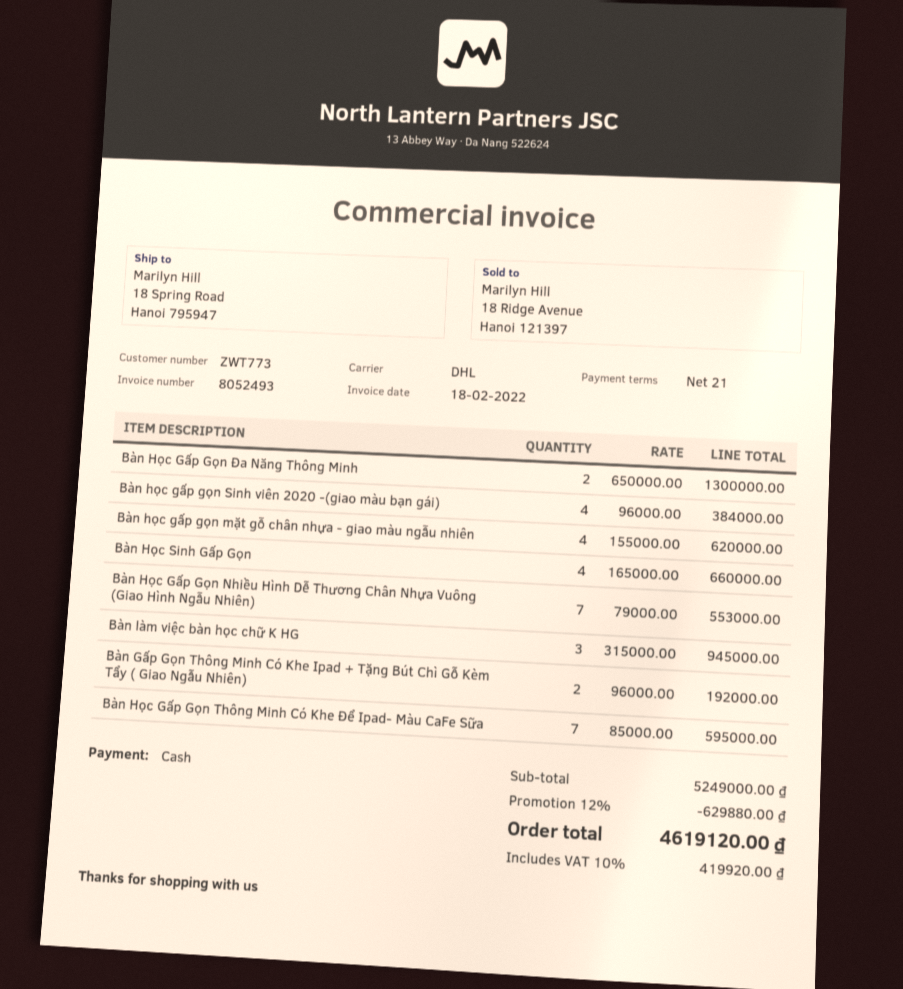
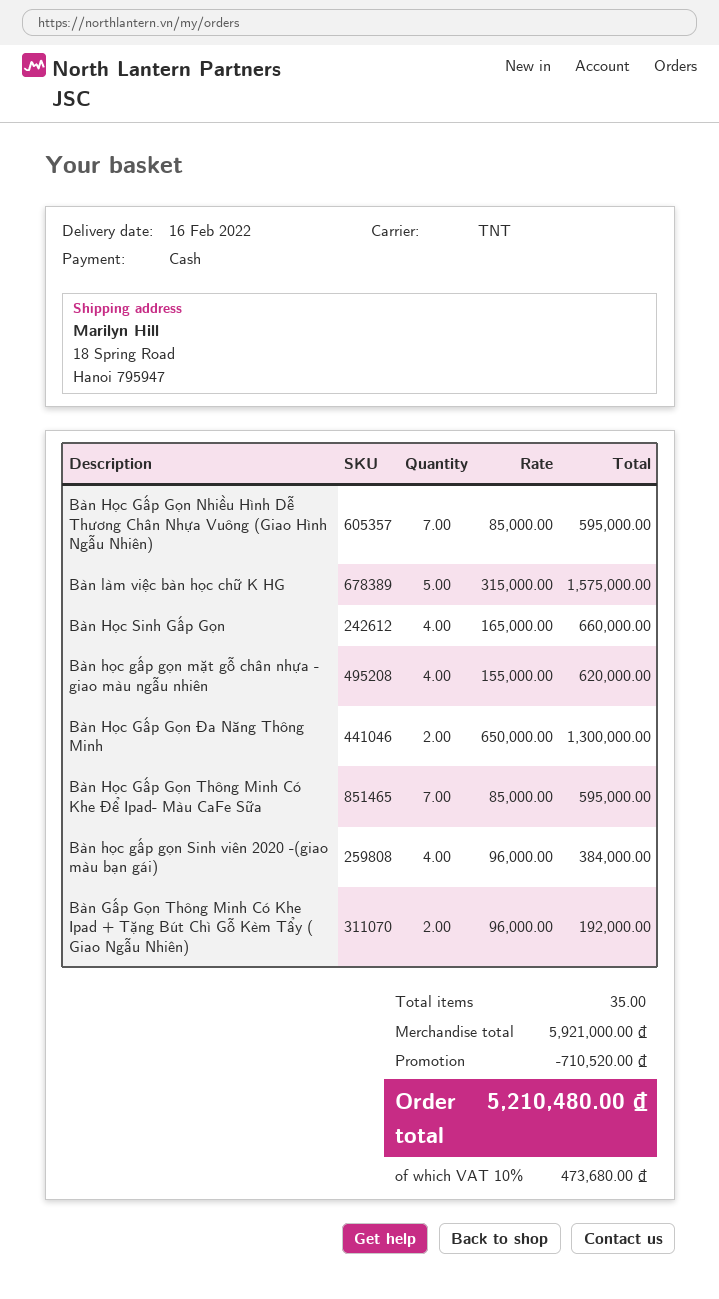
shipping method: DHL -> TNT
Bàn Học Gấp Gọn Nhiều Hình Dễ Thương Chân Nhựa Vuông (Giao Hình Ngẫu Nhiên): 7 x 79000.00 = 553000.00 -> 7 x 85000.00 = 595000.00
Bàn làm việc bàn học chữ K HG: 3 x 315000.00 = 945000.00 -> 5 x 315000.00 = 1575000.00
subtotal: 5249000.00 -> 5921000.00
discount: 629880.00 -> 710520.00
tax: 10% = 419920.00 -> 10% = 473680.00
total: 4619120.00 -> 5210480.00

